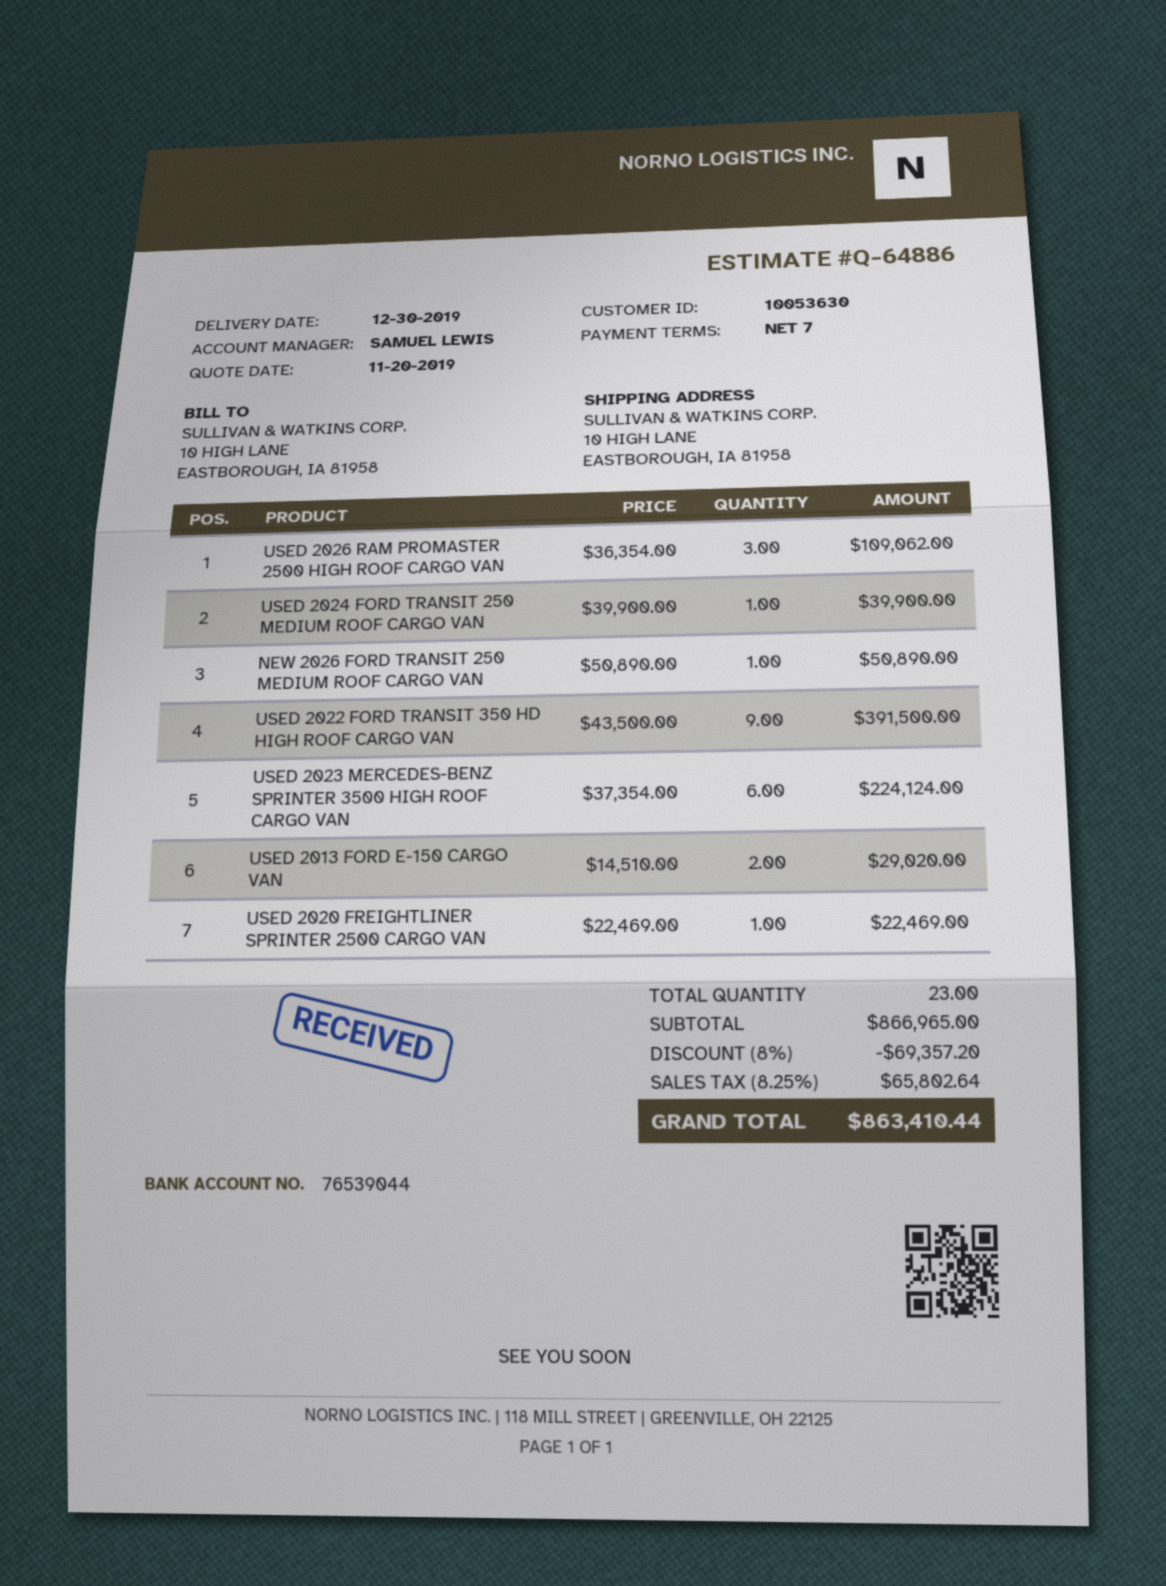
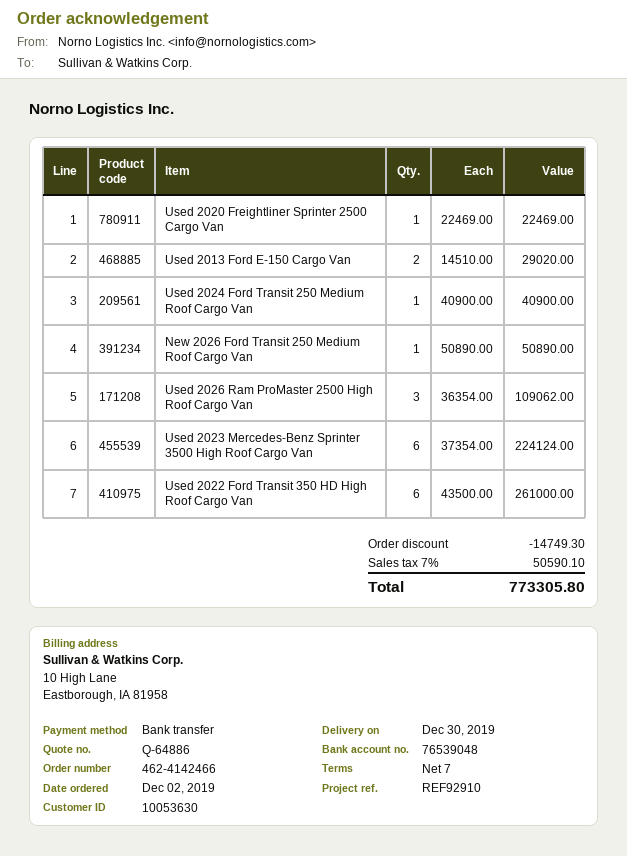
bank account: 76539044 -> 76539048
USED 2024 FORD TRANSIT 250 MEDIUM ROOF CARGO VAN: 1 x 39900.00 = 39900.00 -> 1 x 40900.00 = 40900.00
USED 2022 FORD TRANSIT 350 HD HIGH ROOF CARGO VAN: 9 x 43500.00 = 391500.00 -> 6 x 43500.00 = 261000.00
discount: 69357.20 -> 14749.30
tax: 8.25% = 65802.64 -> 7% = 50590.10
total: 863410.44 -> 773305.80

